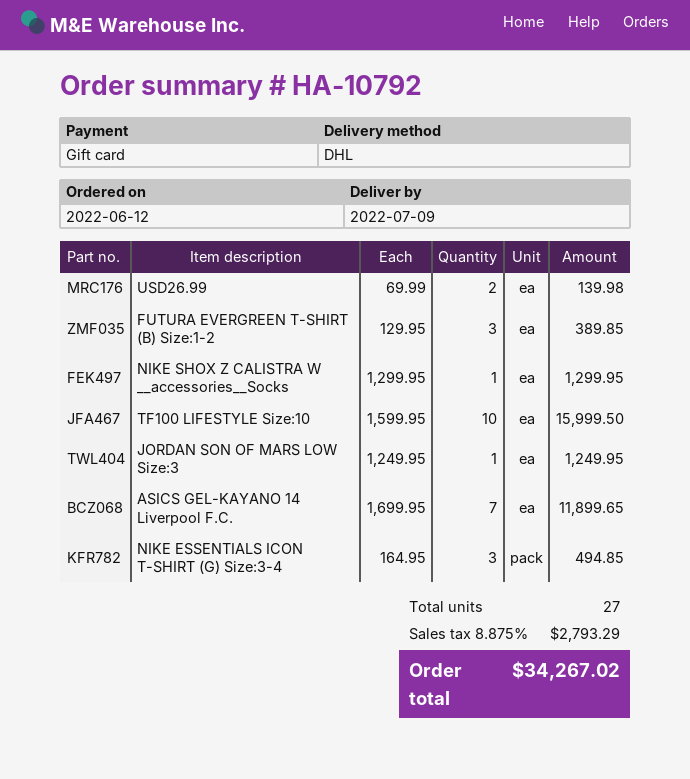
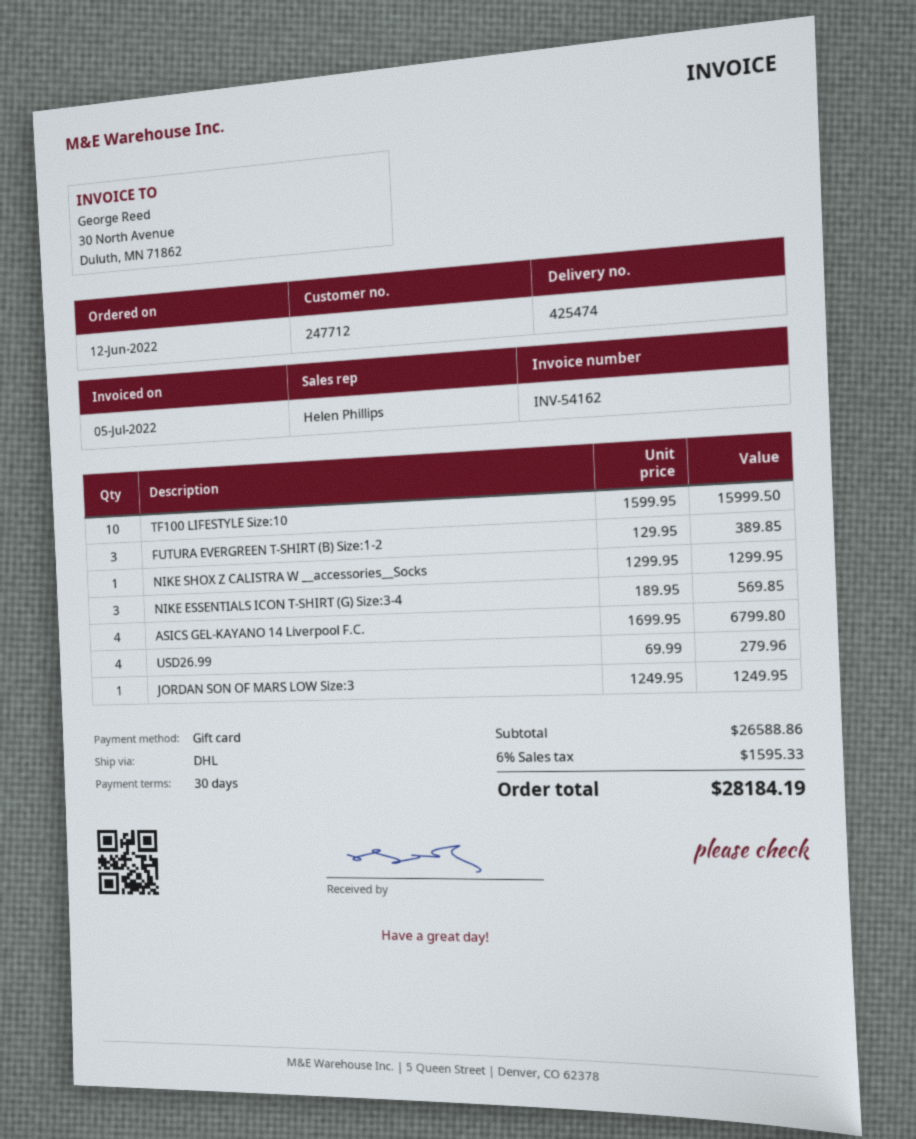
USD26.99: 2 x 69.99 = 139.98 -> 4 x 69.99 = 279.96
ASICS GEL-KAYANO 14 Liverpool F.C.: 7 x 1699.95 = 11899.65 -> 4 x 1699.95 = 6799.80
NIKE ESSENTIALS ICON T-SHIRT (G) Size:3-4: 3 x 164.95 = 494.85 -> 3 x 189.95 = 569.85
tax: 8.875% = 2793.29 -> 6% = 1595.33
total: 34267.02 -> 28184.19

